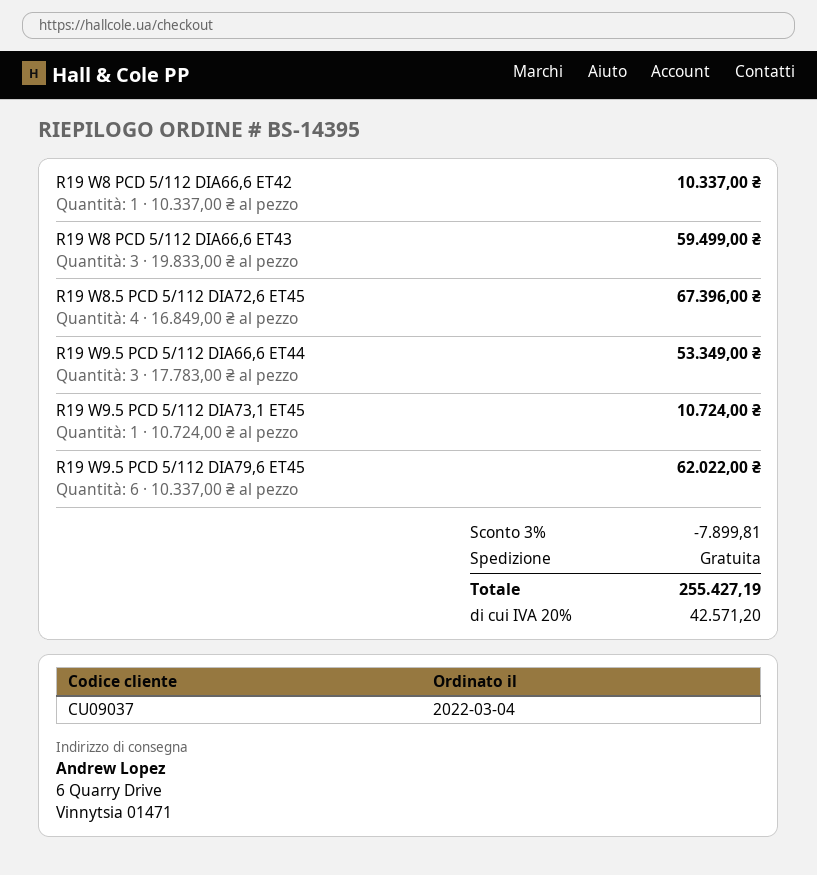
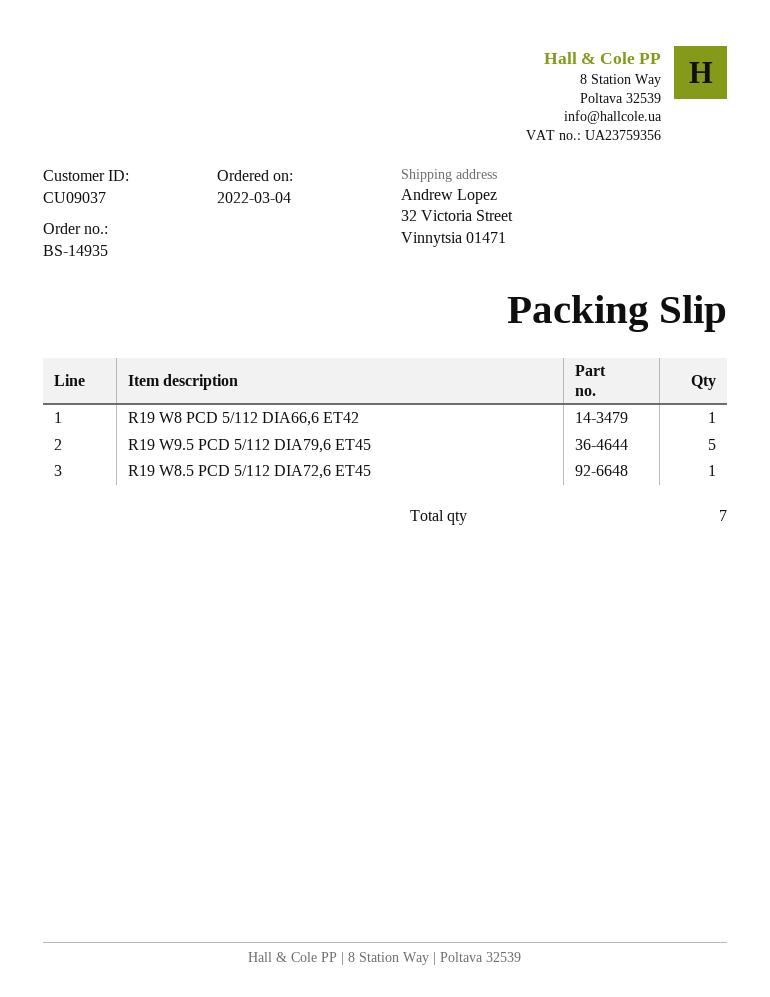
order number: BS-14395 -> BS-14935
ship to: 6 Quarry Drive, Vinnytsia 01471 -> 32 Victoria Street, Vinnytsia 01471
R19 W8 PCD 5/112 DIA66,6 ET43: 3 -> none
R19 W8.5 PCD 5/112 DIA72,6 ET45: 4 -> 1
R19 W9.5 PCD 5/112 DIA66,6 ET44: 3 -> none
R19 W9.5 PCD 5/112 DIA73,1 ET45: 1 -> none
R19 W9.5 PCD 5/112 DIA79,6 ET45: 6 -> 5

